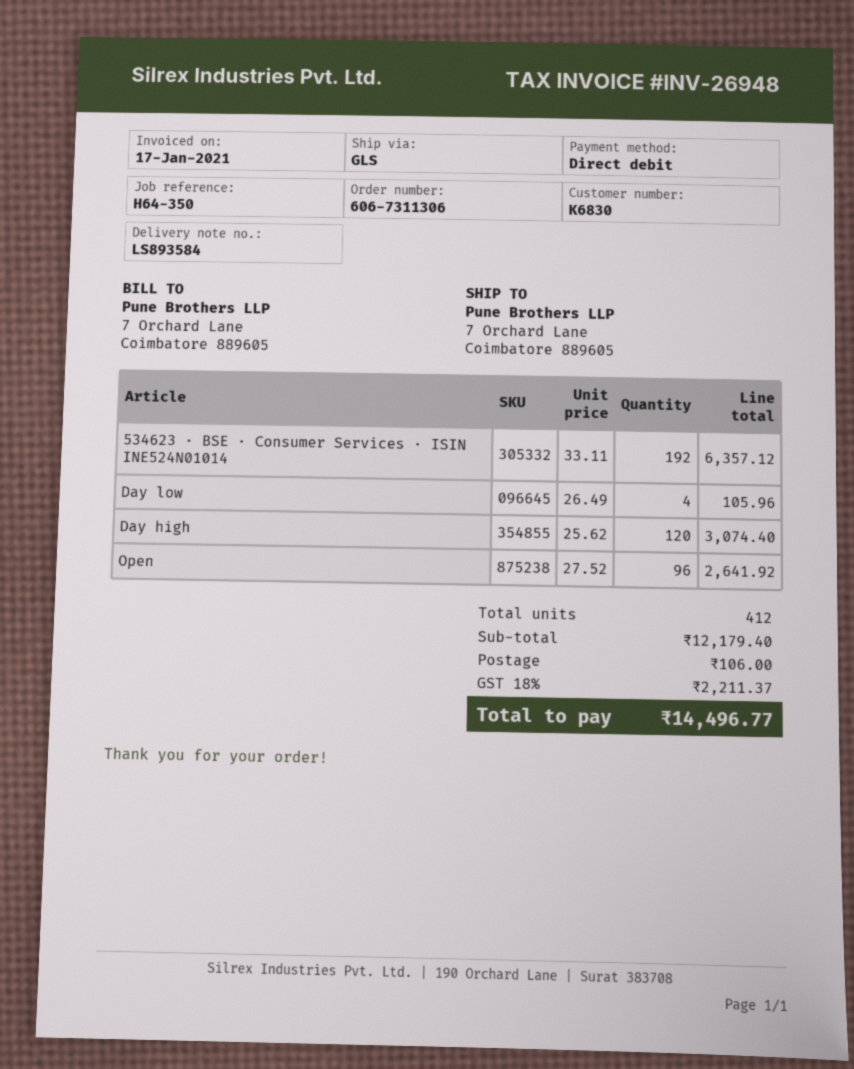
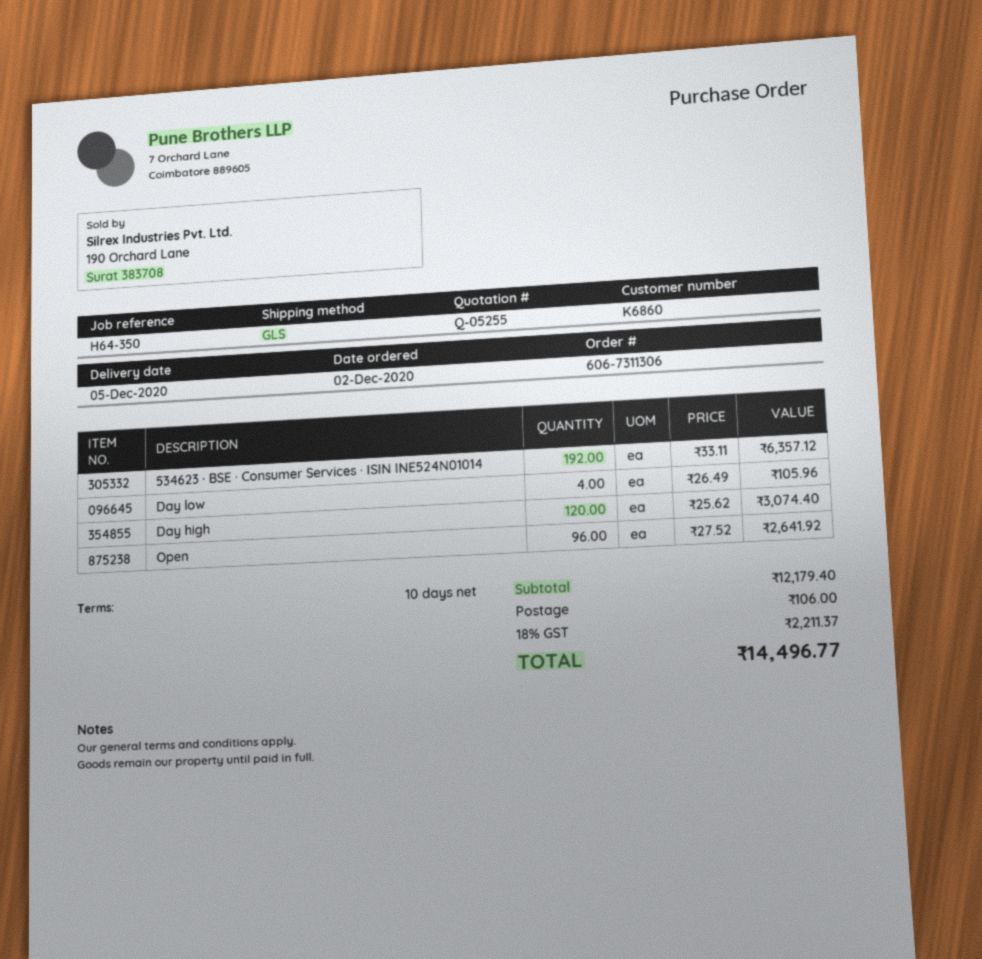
customer number: K6830 -> K6860

